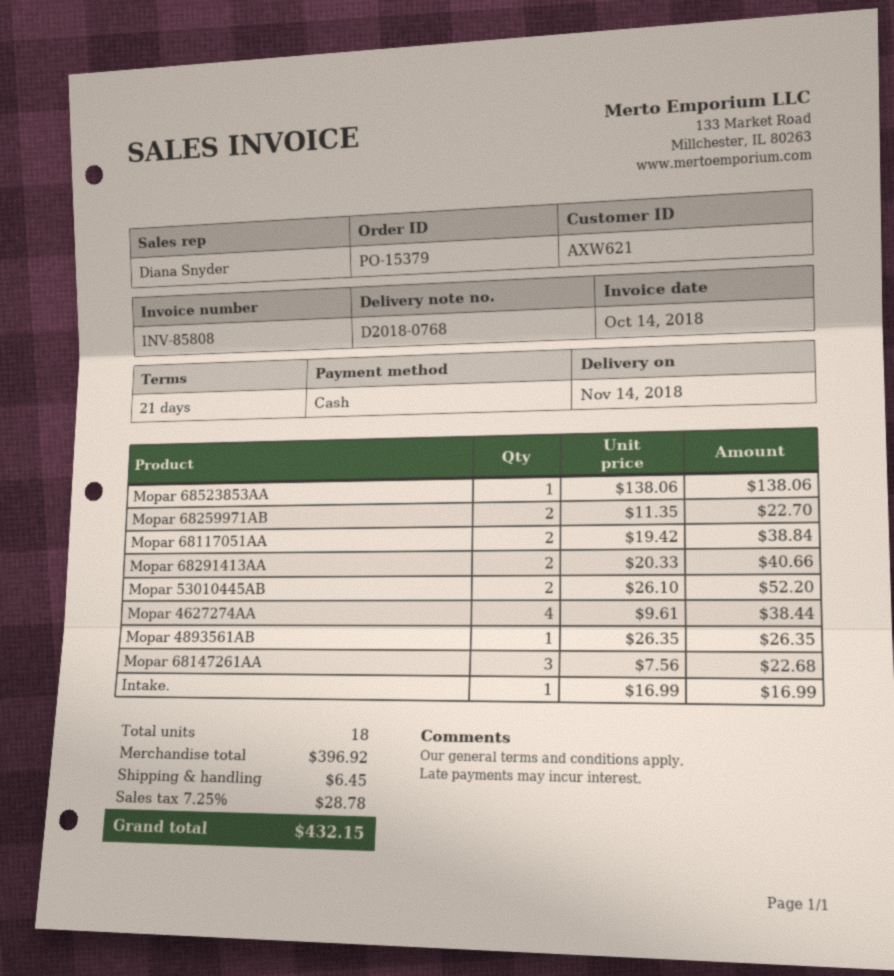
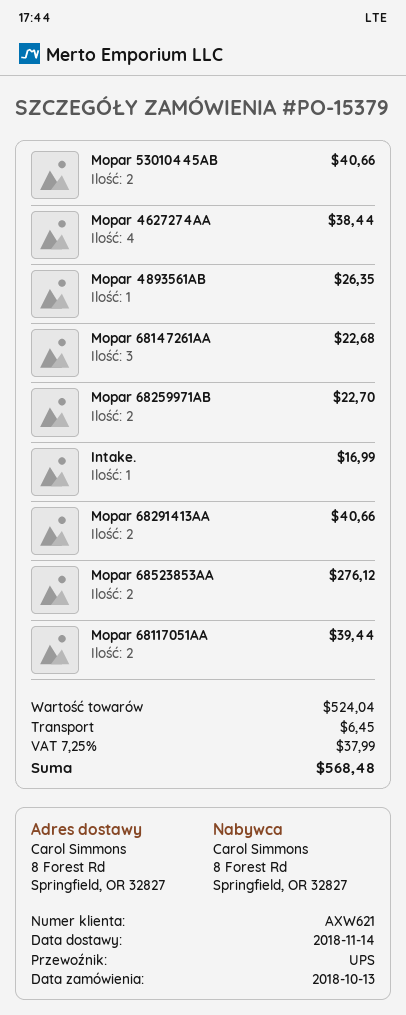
Mopar 68523853AA: 1 for 138.06 -> 2 for 276.12
Mopar 68117051AA: 2 for 38.84 -> 2 for 39.44
Mopar 53010445AB: 2 for 52.20 -> 2 for 40.66
subtotal: 396.92 -> 524.04
tax: 7.25% = 28.78 -> 7.25% = 37.99
total: 432.15 -> 568.48

